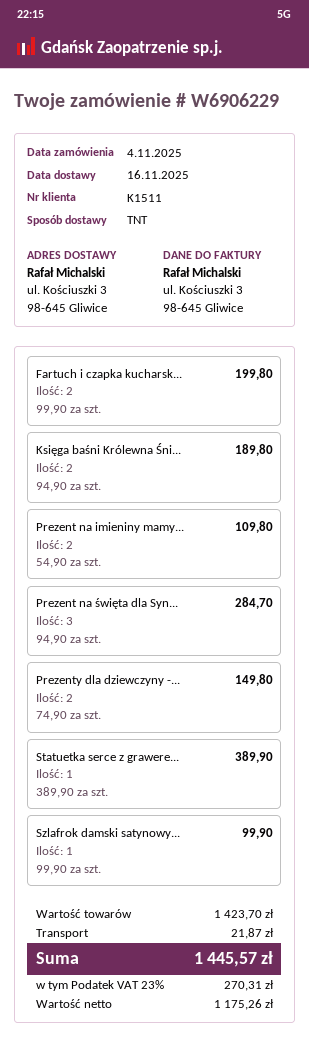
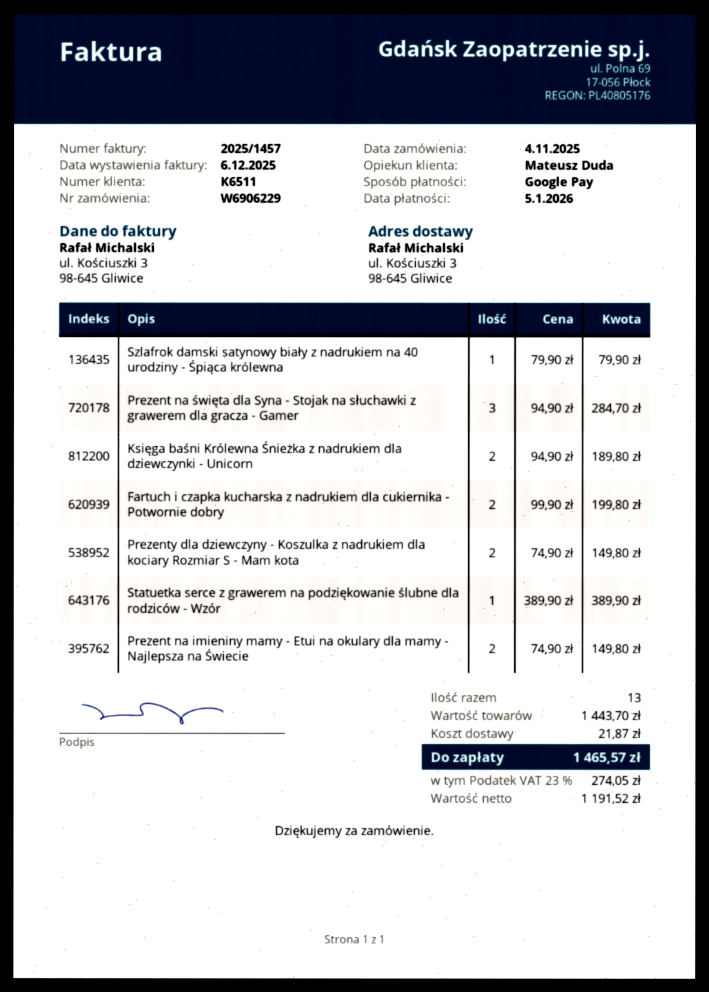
customer number: K1511 -> K6511
Prezent na imieniny mamy...: 2 x 54.90 = 109.80 -> 2 x 74.90 = 149.80
Szlafrok damski satynowy...: 1 x 99.90 = 99.90 -> 1 x 79.90 = 79.90
subtotal: 1423.70 -> 1443.70
net: 1175.26 -> 1191.52
tax: 23% = 270.31 -> 23% = 274.05
total: 1445.57 -> 1465.57

